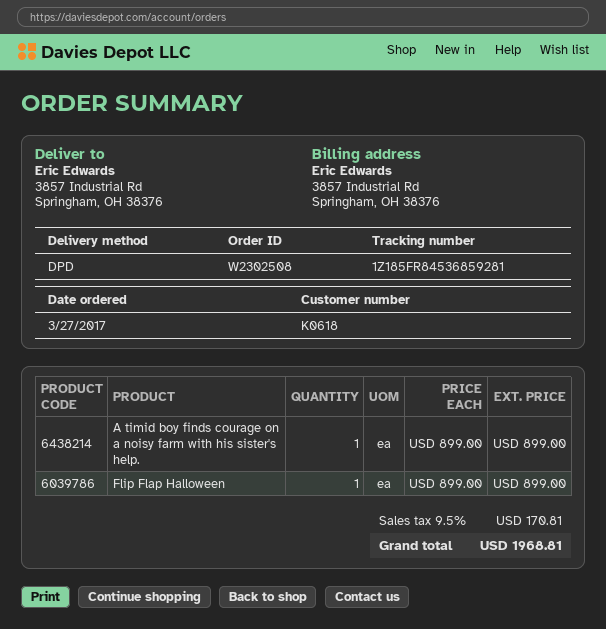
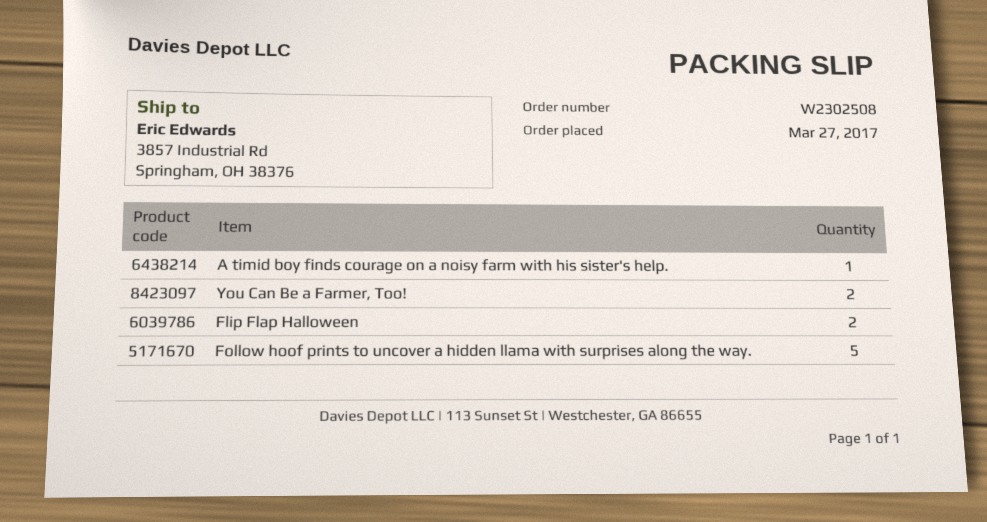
Flip Flap Halloween: 1 -> 2
You Can Be a Farmer, Too!: none -> 2
Follow hoof prints to uncover a hidden llama with surprises along the way.: none -> 5

